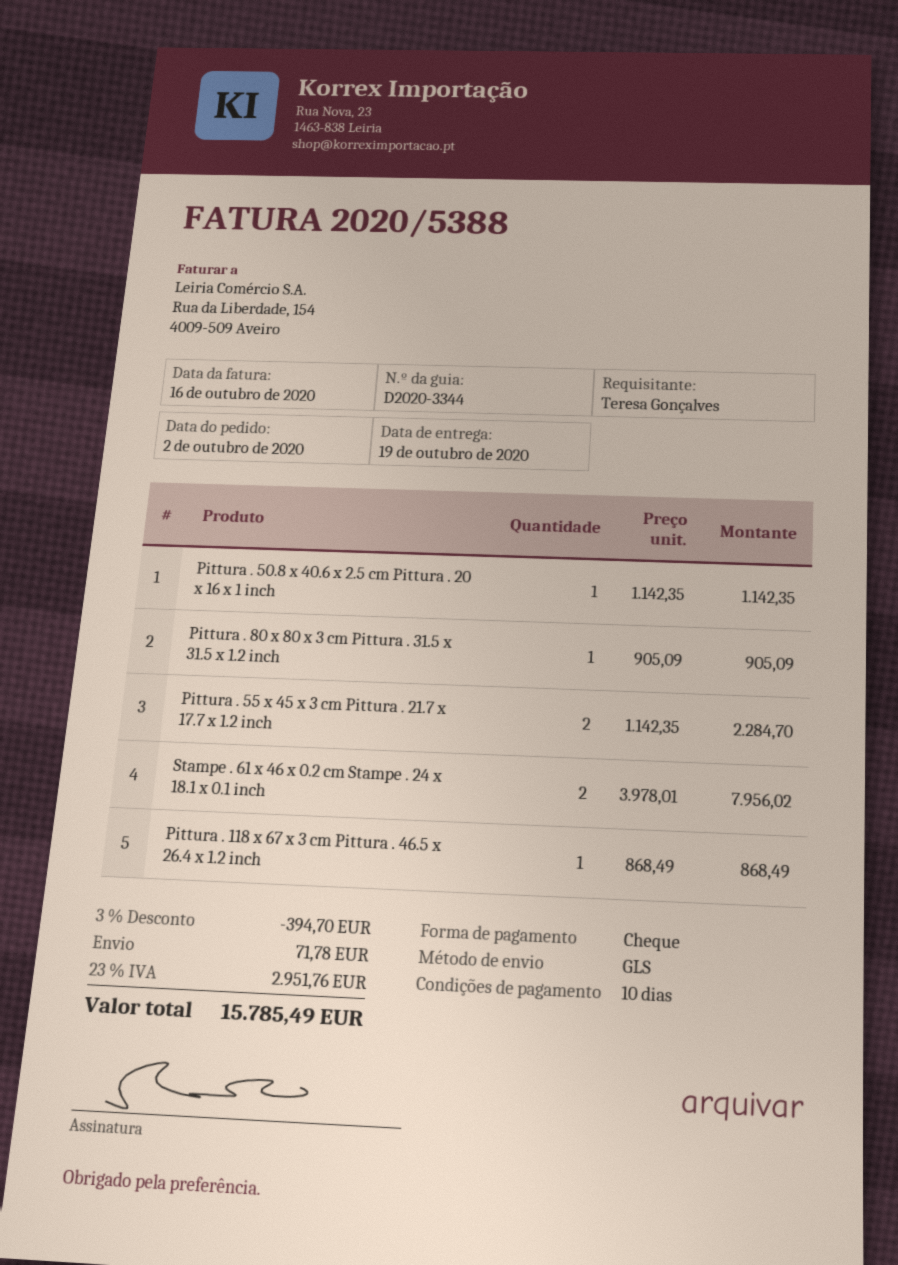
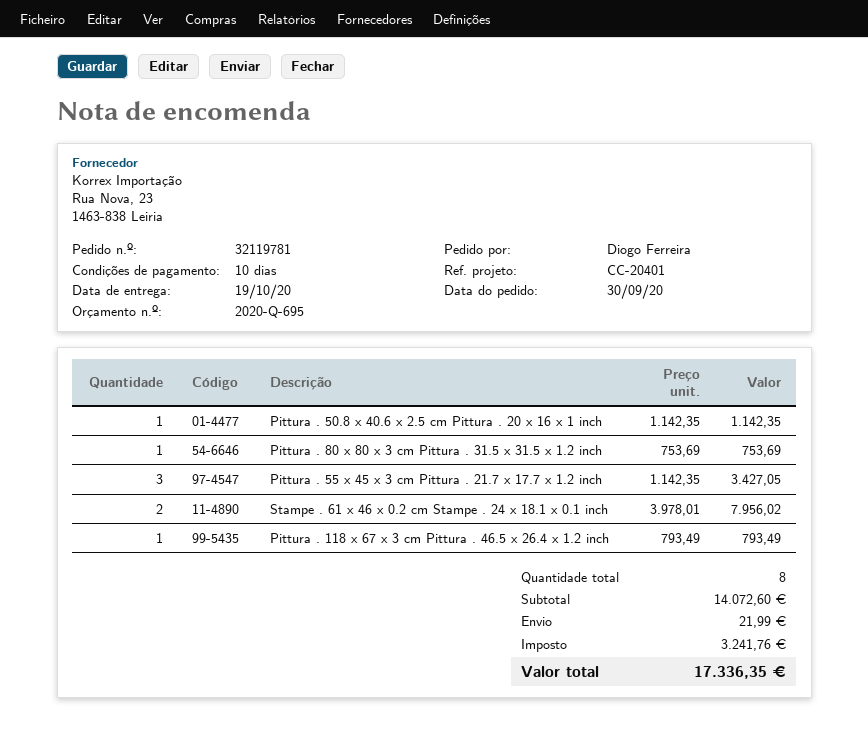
order date: 2020-10-02 -> 2020-09-30
ordered by: Teresa Gonçalves -> Diogo Ferreira
Pittura . 80 x 80 x 3 cm Pittura . 31.5 x 31.5 x 1.2 inch: 1 x 905.09 = 905.09 -> 1 x 753.69 = 753.69
Pittura . 55 x 45 x 3 cm Pittura . 21.7 x 17.7 x 1.2 inch: 2 x 1142.35 = 2284.70 -> 3 x 1142.35 = 3427.05
Pittura . 118 x 67 x 3 cm Pittura . 46.5 x 26.4 x 1.2 inch: 1 x 868.49 = 868.49 -> 1 x 793.49 = 793.49
discount: 3% = 394.70 -> none
shipping: 71.78 -> 21.99
tax: 2951.76 -> 3241.76
total: 15785.49 -> 17336.35

